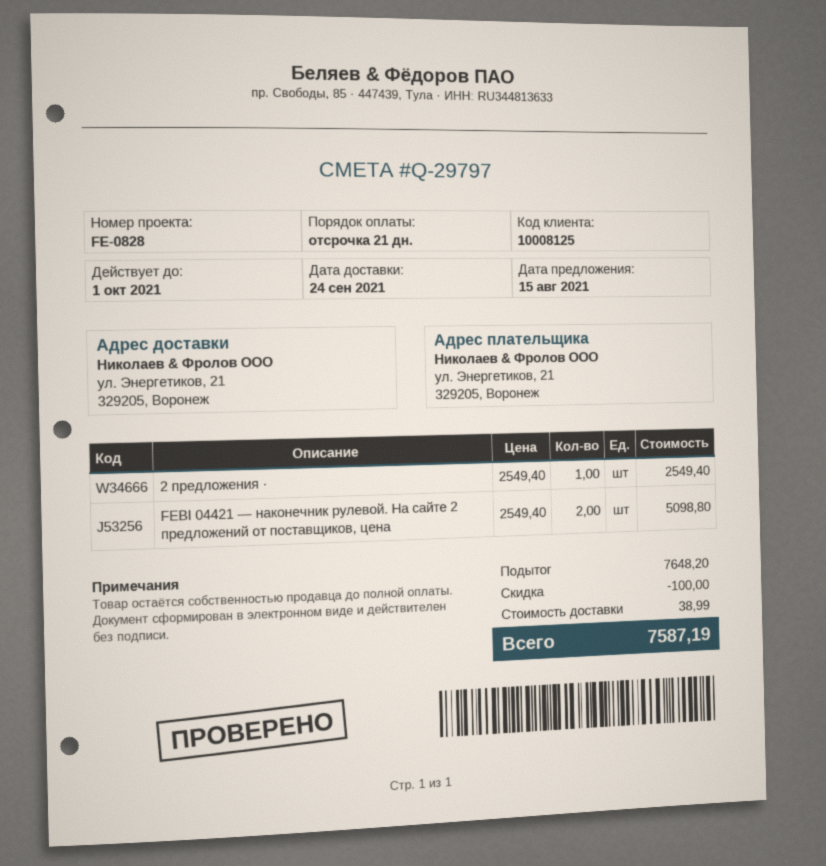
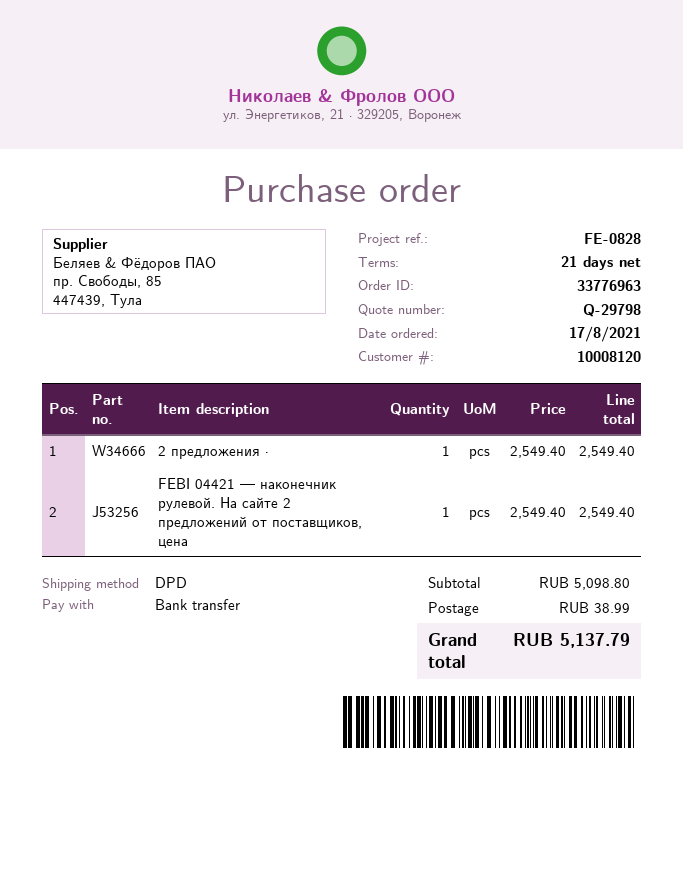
quote number: Q-29797 -> Q-29798
customer number: 10008125 -> 10008120
FEBI 04421 — наконечник рулевой. На сайте 2 предложений от поставщиков, цена: 2 x 2549.40 = 5098.80 -> 1 x 2549.40 = 2549.40
subtotal: 7648.20 -> 5098.80
discount: 100.00 -> none
total: 7587.19 -> 5137.79

